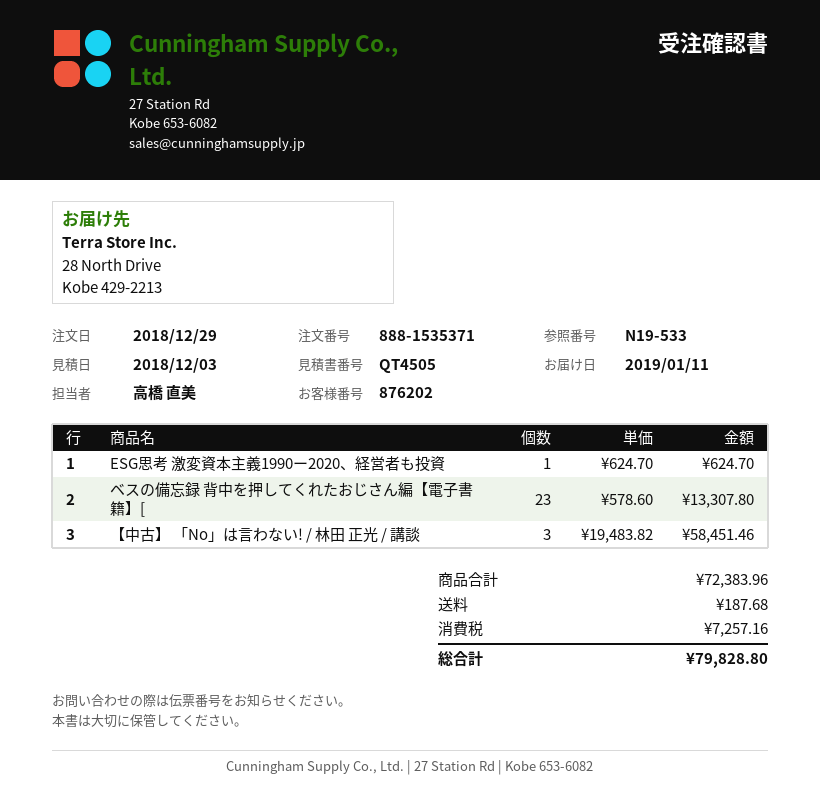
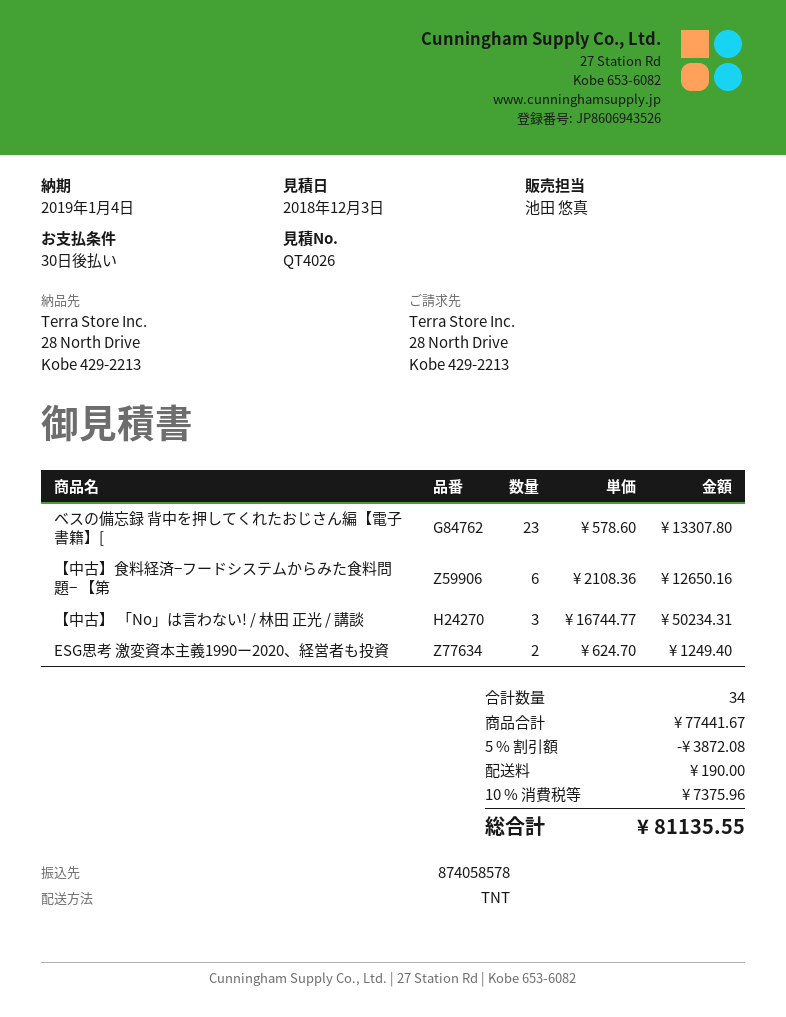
quote number: QT4505 -> QT4026
delivery date: 2019-01-11 -> 2019-01-04
sales rep: 高橋 直美 -> 池田 悠真
ESG思考 激変資本主義1990ー2020、経営者も投資: 1 x 624.70 = 624.70 -> 2 x 624.70 = 1249.40
【中古】 「No」は言わない! / 林田 正光 / 講談: 3 x 19483.82 = 58451.46 -> 3 x 16744.77 = 50234.31
【中古】食料経済−フードシステムからみた食料問題− 【第: none -> 6 x 2108.36 = 12650.16
subtotal: 72383.96 -> 77441.67
discount: none -> 5% = 3872.08
shipping: 187.68 -> 190.00
tax: 7257.16 -> 7375.96
total: 79828.80 -> 81135.55

